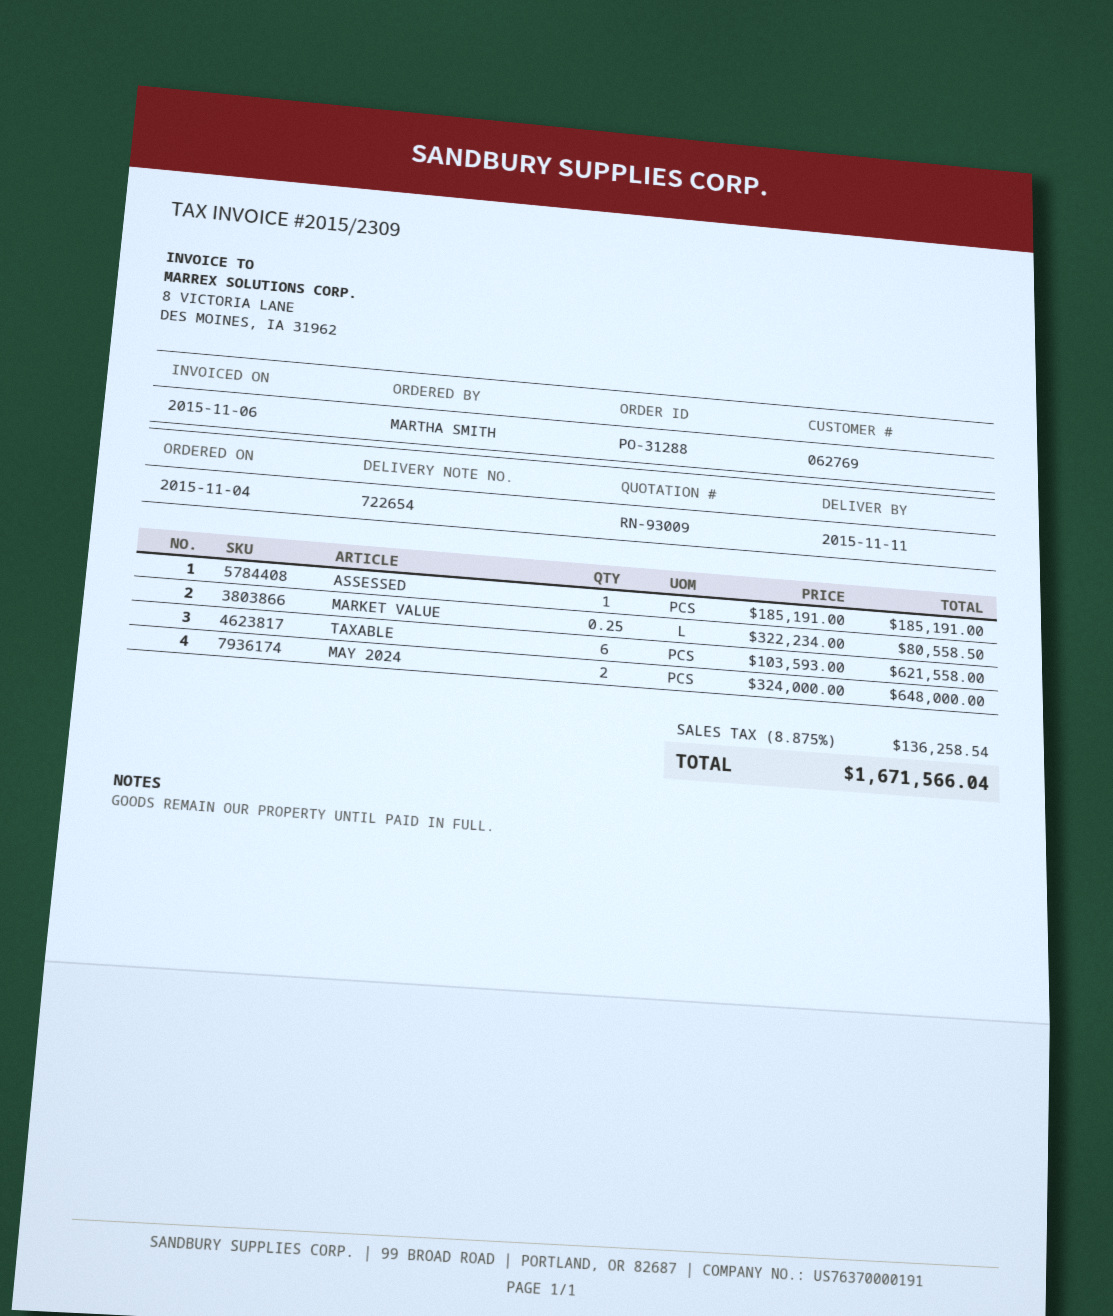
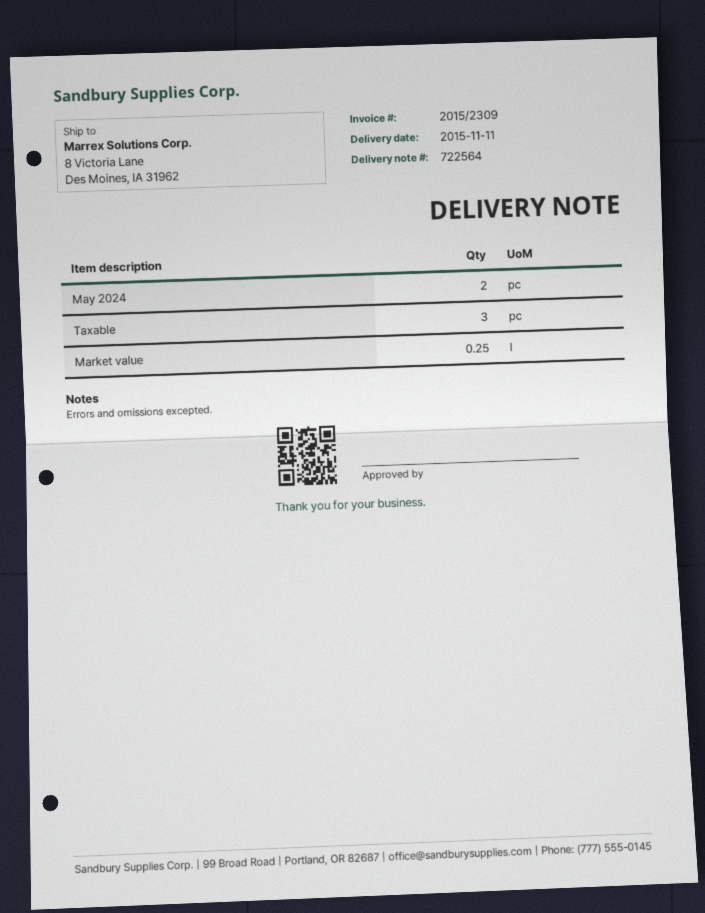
delivery note number: 722654 -> 722564
ASSESSED: 1 -> none
TAXABLE: 6 -> 3

